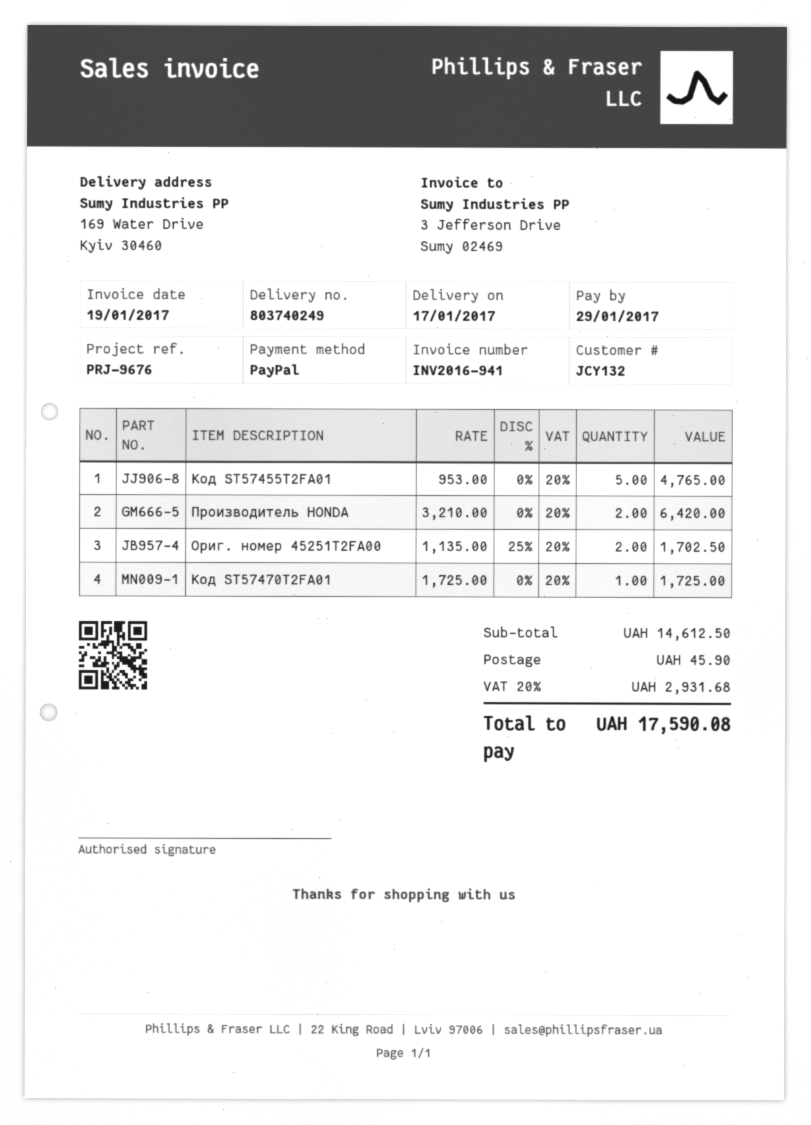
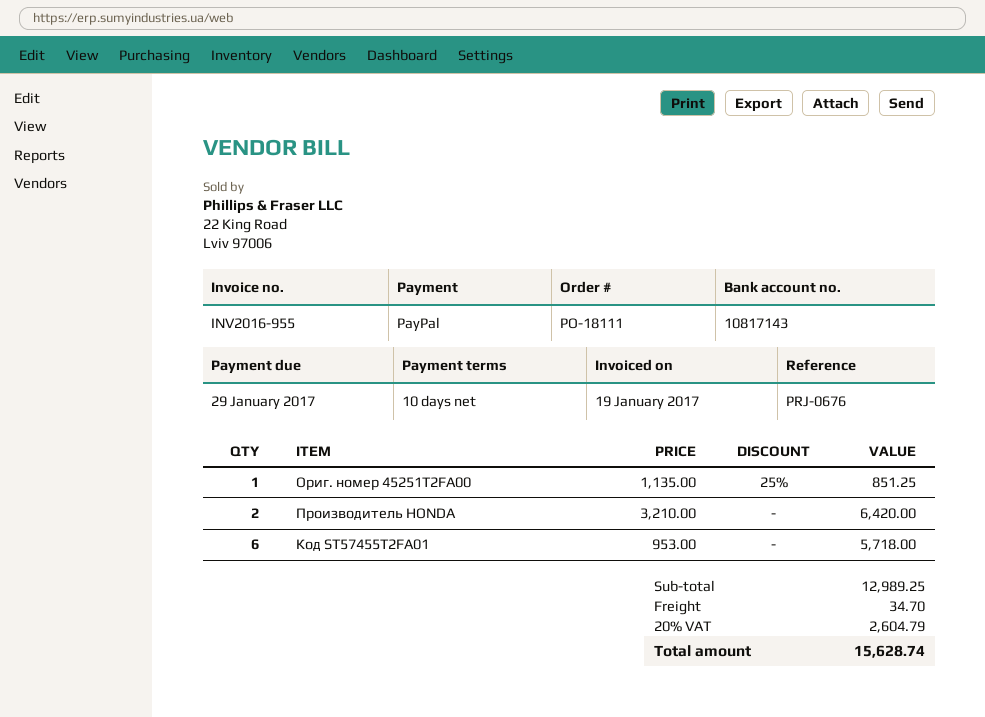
invoice number: INV2016-941 -> INV2016-955
reference: PRJ-9676 -> PRJ-0676
Код ST57455T2FA01: 5 x 953.00 = 4765.00 -> 6 x 953.00 = 5718.00
Ориг. номер 45251T2FA00: 2 x 1135.00 - 25% = 1702.50 -> 1 x 1135.00 - 25% = 851.25
Код ST57470T2FA01: 1 x 1725.00 = 1725.00 -> none
subtotal: 14612.50 -> 12989.25
shipping: 45.90 -> 34.70
tax: 20% = 2931.68 -> 20% = 2604.79
total: 17590.08 -> 15628.74

